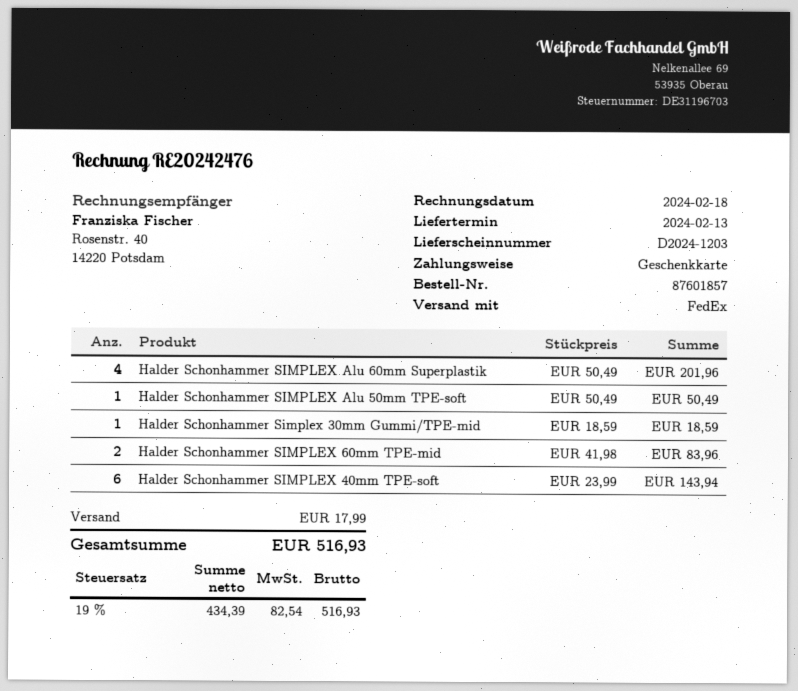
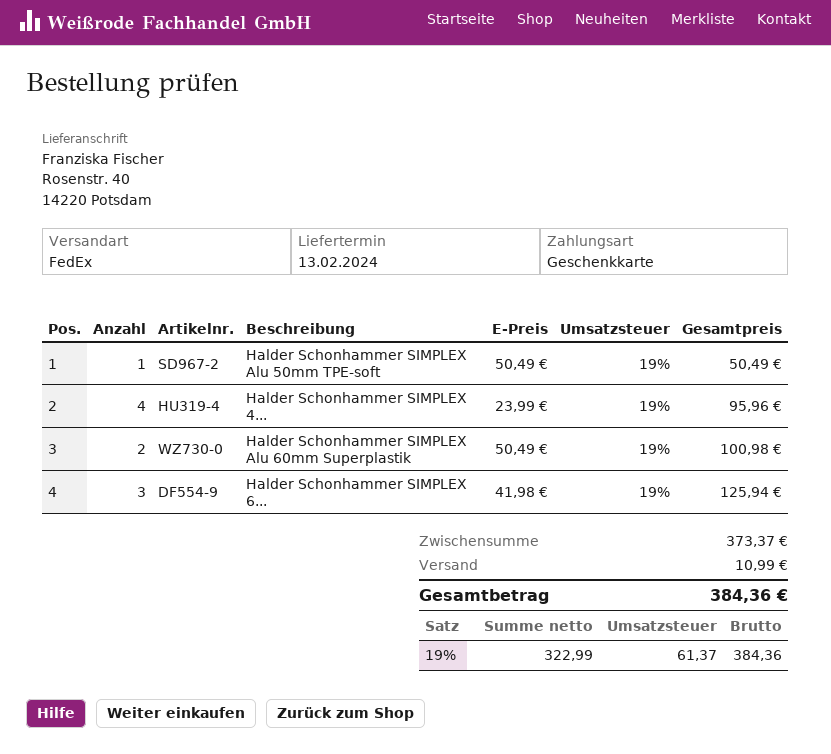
Halder Schonhammer SIMPLEX Alu 60mm Superplastik: 4 x 50.49 = 201.96 -> 2 x 50.49 = 100.98
Halder Schonhammer Simplex 30mm Gummi/TPE-mid: 1 x 18.59 = 18.59 -> none
Halder Schonhammer SIMPLEX 60mm TPE-mid: 2 x 41.98 = 83.96 -> 3 x 41.98 = 125.94
Halder Schonhammer SIMPLEX 40mm TPE-soft: 6 x 23.99 = 143.94 -> 4 x 23.99 = 95.96
shipping: 17.99 -> 10.99
net: 434.39 -> 322.99
tax: 19% = 82.54 -> 19% = 61.37
total: 516.93 -> 384.36

